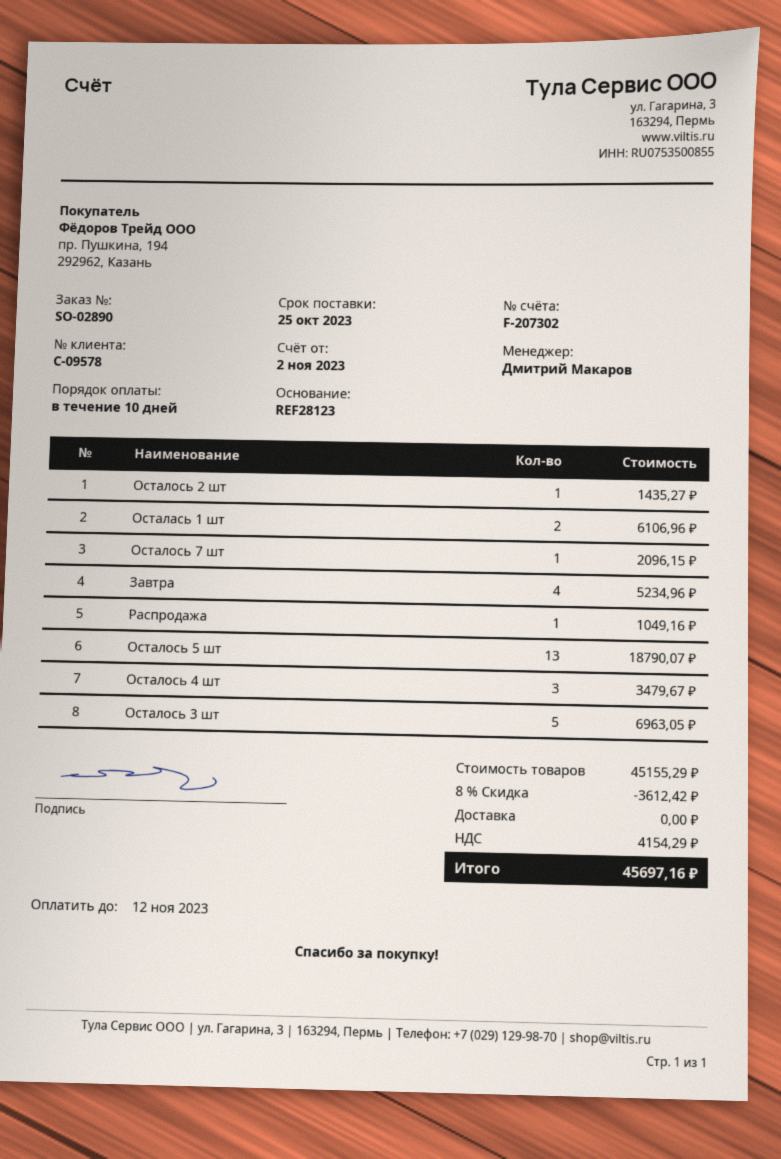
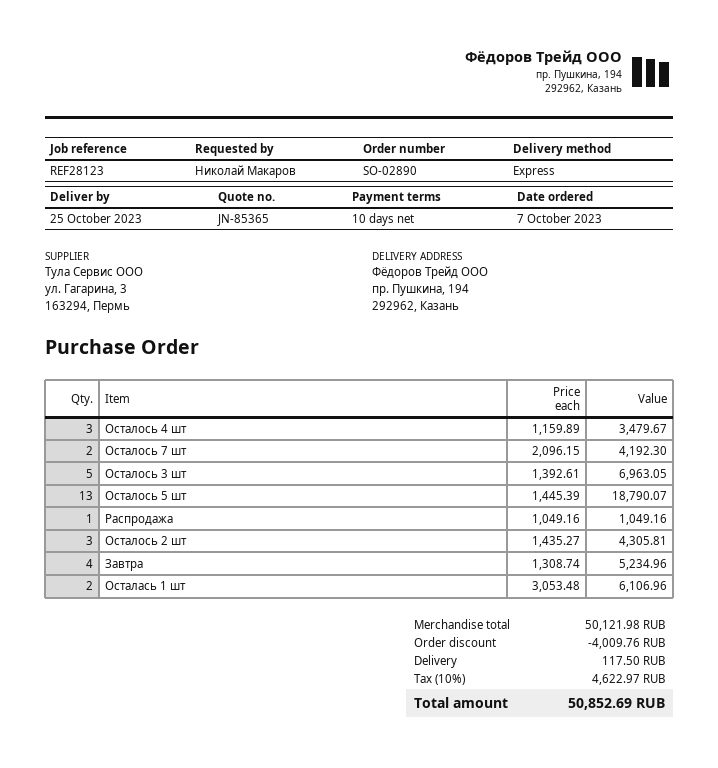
Осталось 2 шт: 1 for 1435.27 -> 3 for 4305.81
Осталось 7 шт: 1 for 2096.15 -> 2 for 4192.30
subtotal: 45155.29 -> 50121.98
discount: 3612.42 -> 4009.76
shipping: 0.00 -> 117.50
tax: 4154.29 -> 4622.97
total: 45697.16 -> 50852.69

